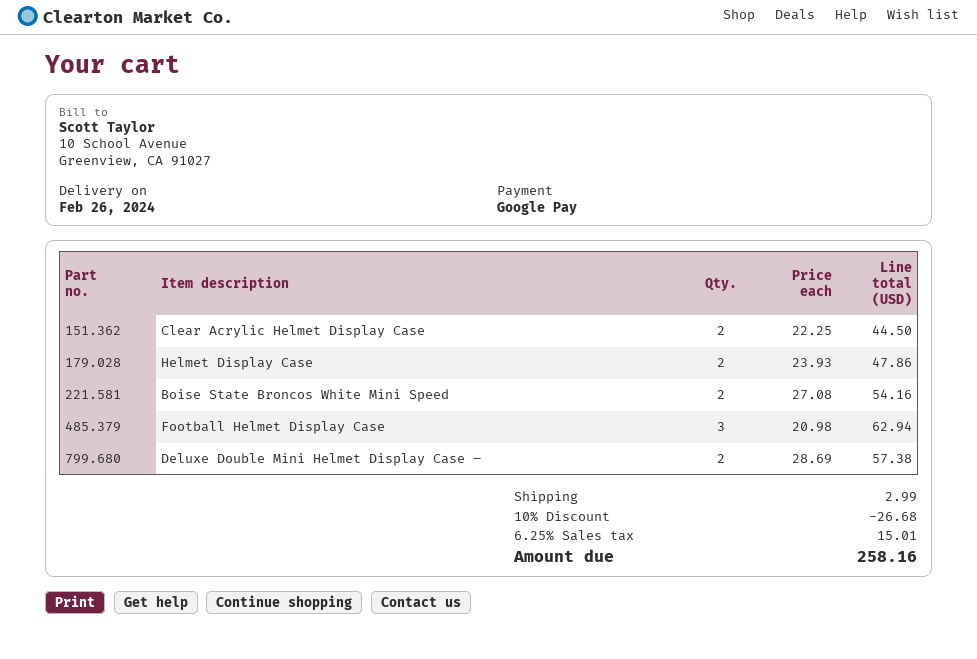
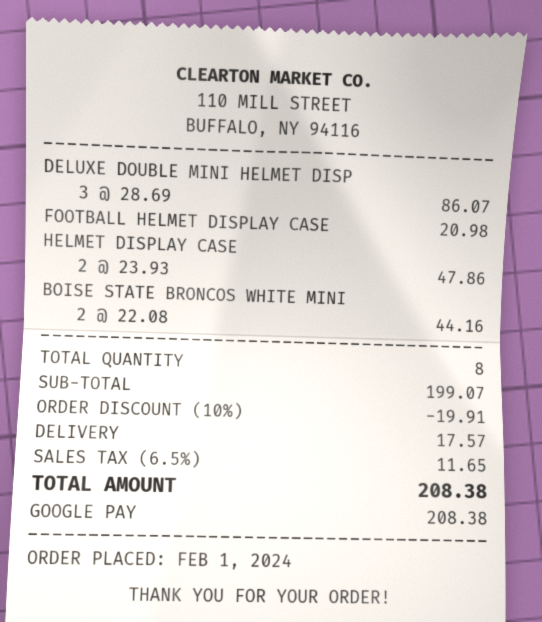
Clear Acrylic Helmet Display Case: 2 x 22.25 = 44.50 -> none
Boise State Broncos White Mini Speed: 2 x 27.08 = 54.16 -> 2 x 22.08 = 44.16
Football Helmet Display Case: 3 x 20.98 = 62.94 -> 1 x 20.98 = 20.98
Deluxe Double Mini Helmet Display Case –: 2 x 28.69 = 57.38 -> 3 x 28.69 = 86.07
discount: 10% = 26.68 -> 10% = 19.91
shipping: 2.99 -> 17.57
tax: 6.25% = 15.01 -> 6.5% = 11.65
total: 258.16 -> 208.38

